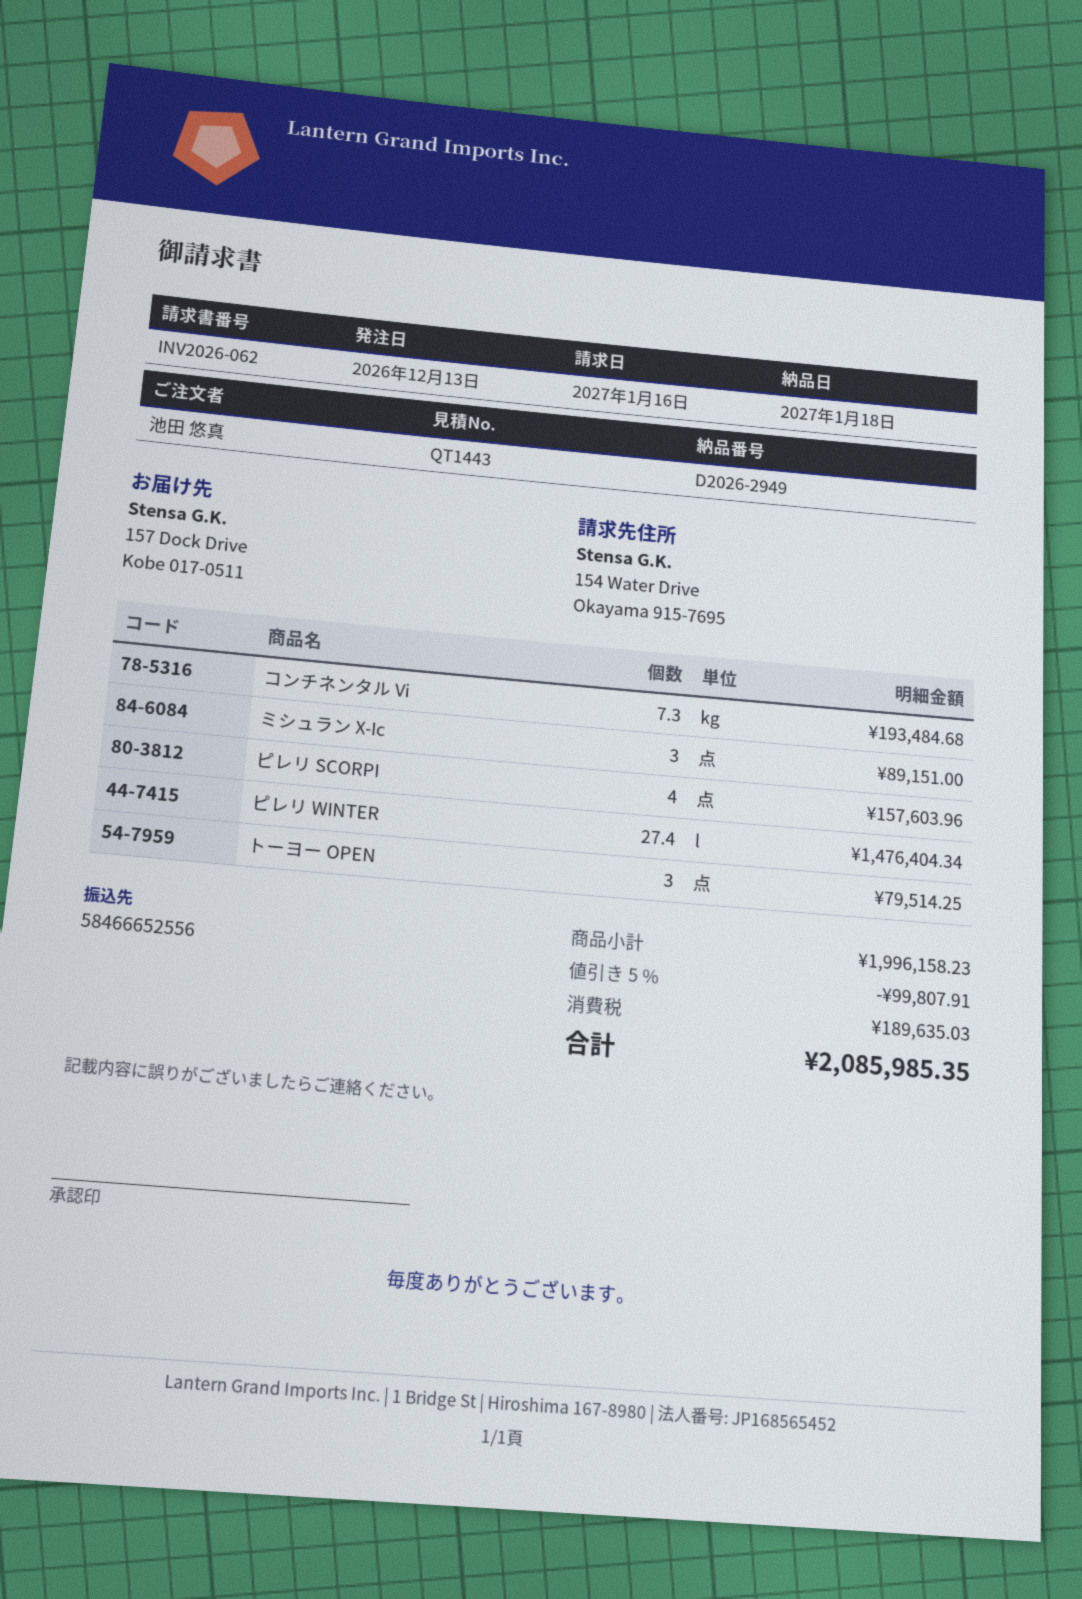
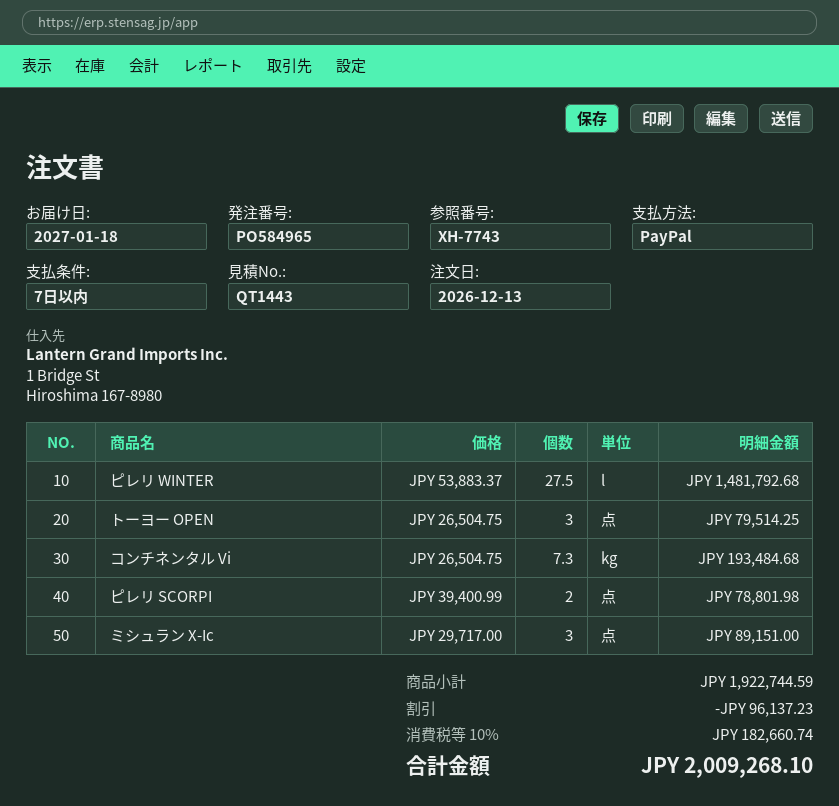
ピレリ SCORPI: 4 for 157603.96 -> 2 for 78801.98
ピレリ WINTER: 27.4 for 1476404.34 -> 27.5 for 1481792.68
subtotal: 1996158.23 -> 1922744.59
discount: 99807.91 -> 96137.23
tax: 189635.03 -> 182660.74
total: 2085985.35 -> 2009268.10

